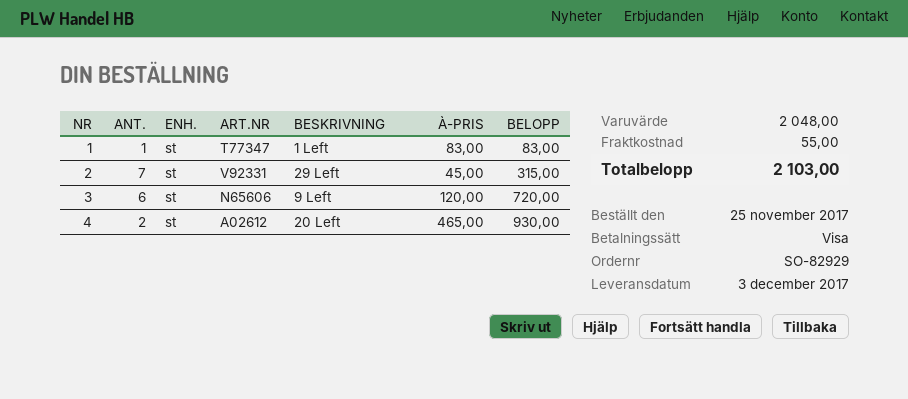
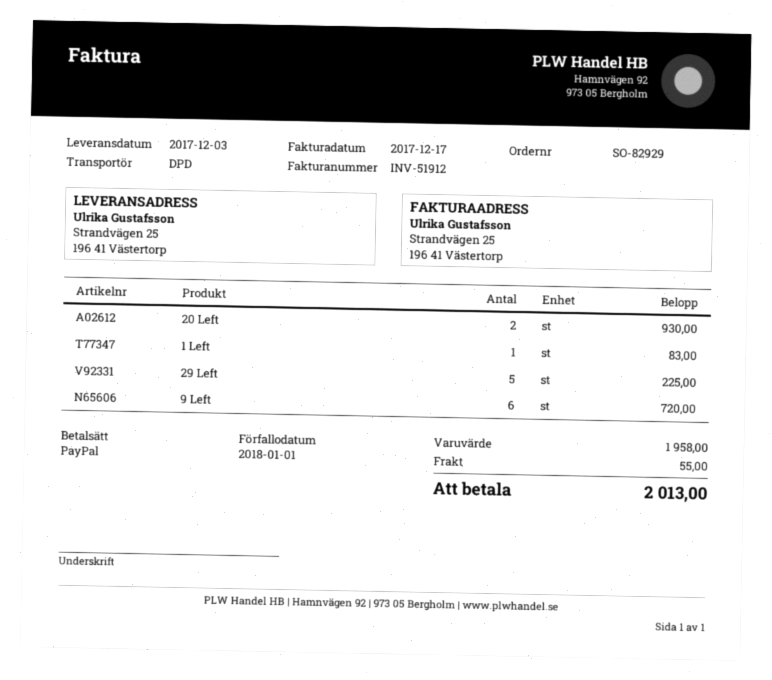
payment method: Visa -> PayPal
29 Left: 7 for 315.00 -> 5 for 225.00
subtotal: 2048.00 -> 1958.00
total: 2103.00 -> 2013.00

